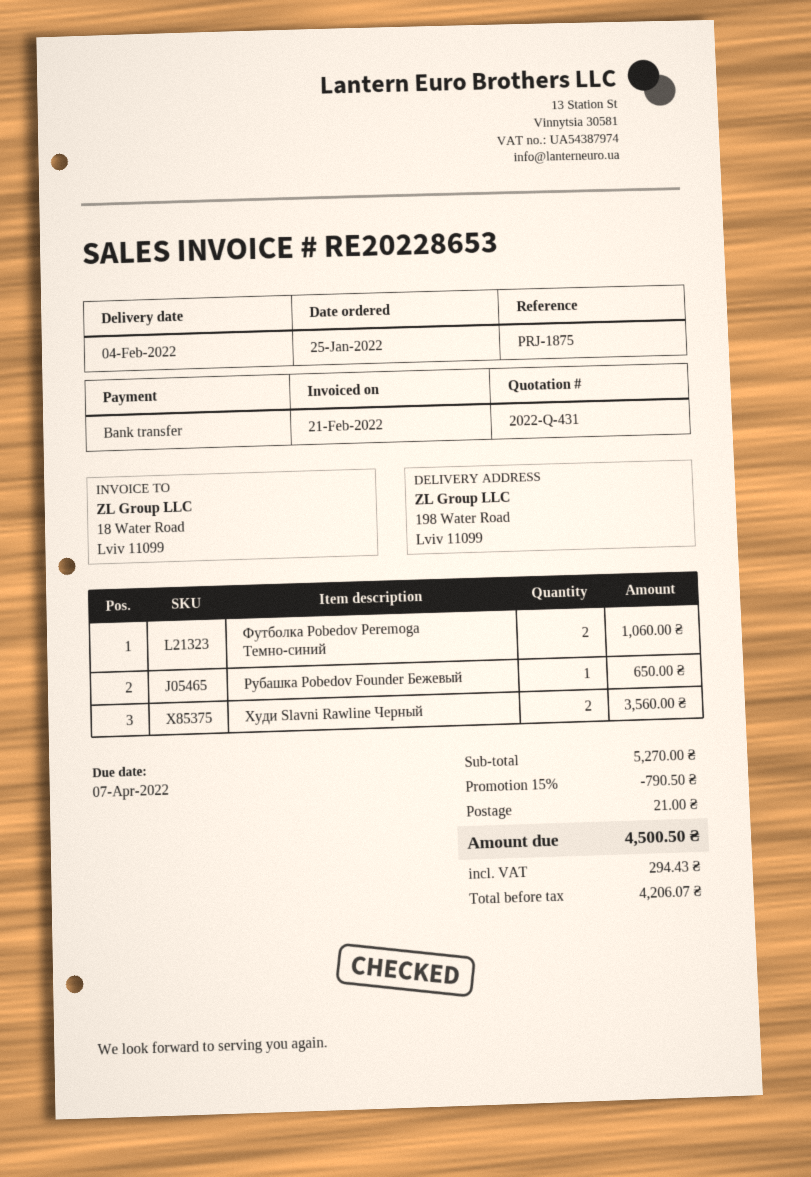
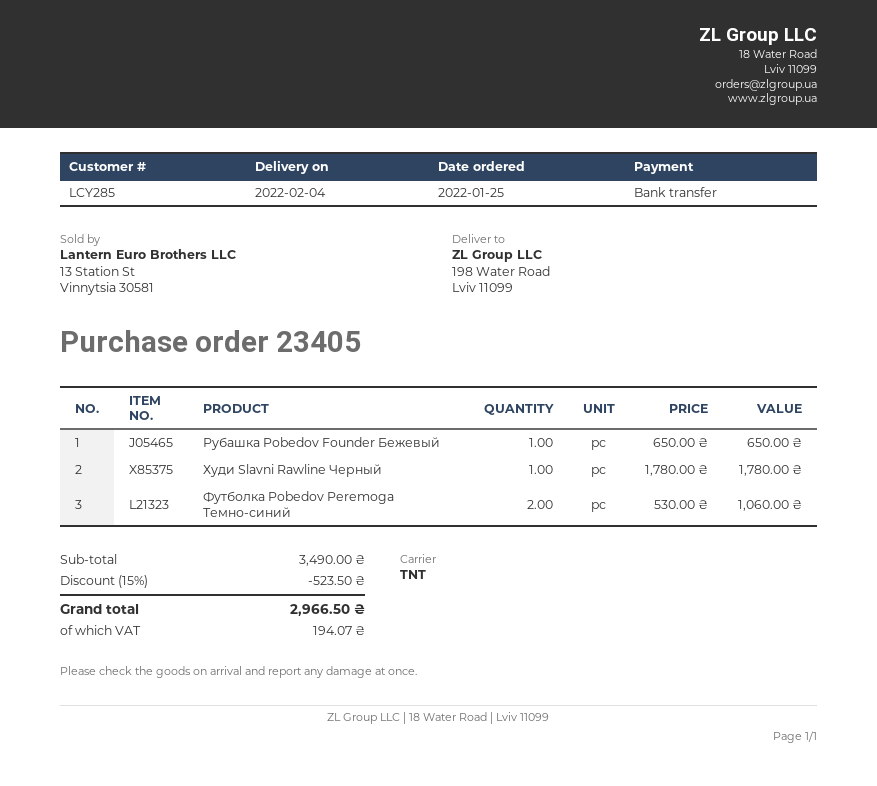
Худи Slavni Rawline Черный: 2 for 3560.00 -> 1 for 1780.00
subtotal: 5270.00 -> 3490.00
discount: 15% = 790.50 -> 15% = 523.50
shipping: 21.00 -> none
tax: 294.43 -> 194.07
total: 4500.50 -> 2966.50

